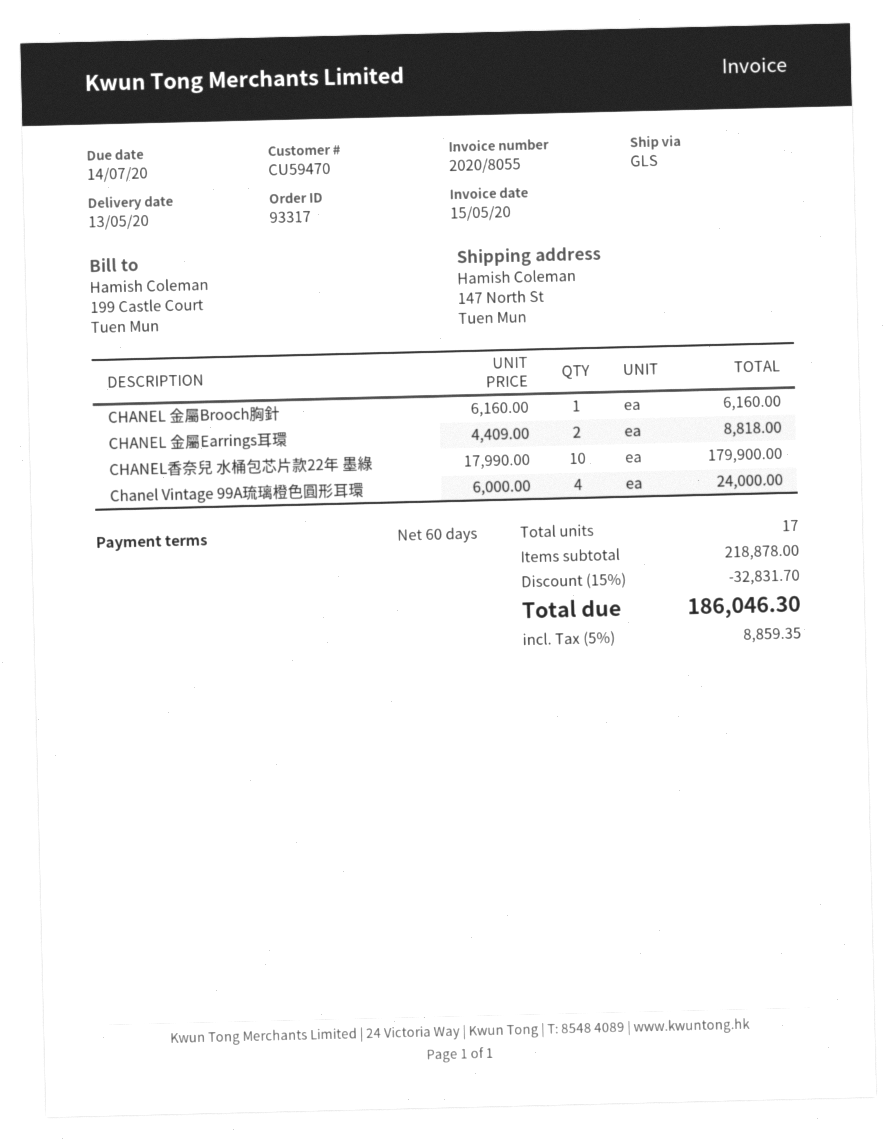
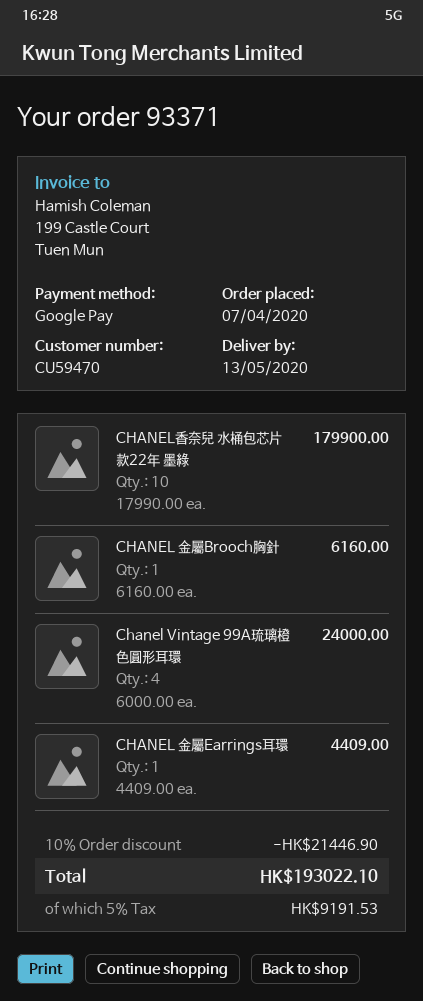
order number: 93317 -> 93371
CHANEL 金屬Earrings耳環: 2 x 4409.00 = 8818.00 -> 1 x 4409.00 = 4409.00
discount: 15% = 32831.70 -> 10% = 21446.90
tax: 5% = 8859.35 -> 5% = 9191.53
total: 186046.30 -> 193022.10

